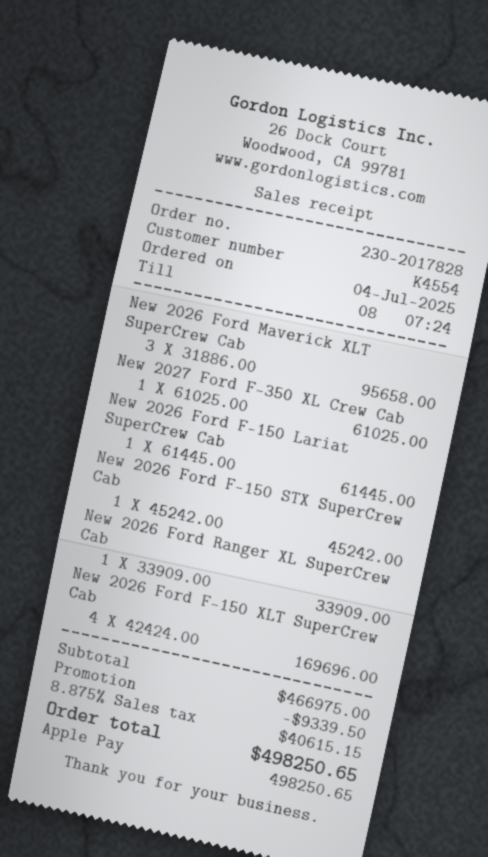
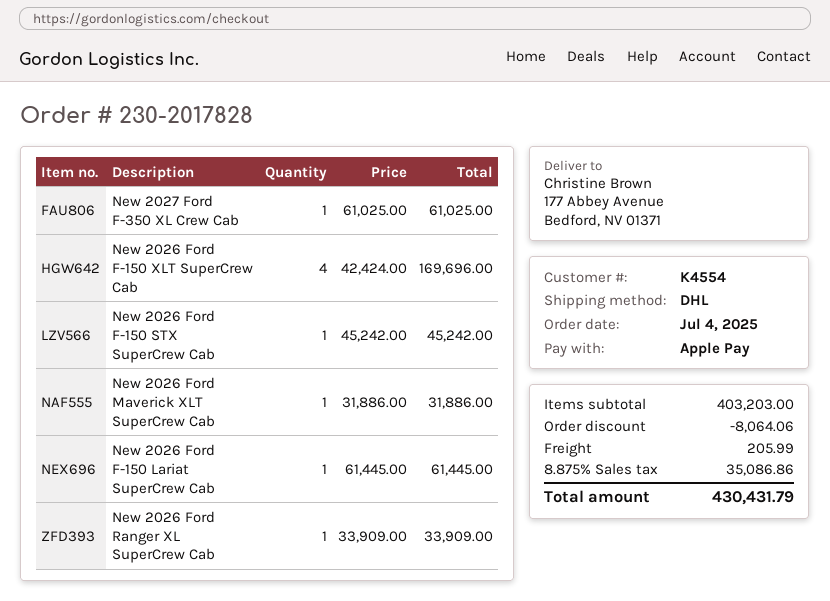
New 2026 Ford Maverick XLT SuperCrew Cab: 3 x 31886.00 = 95658.00 -> 1 x 31886.00 = 31886.00
subtotal: 466975.00 -> 403203.00
discount: 9339.50 -> 8064.06
shipping: none -> 205.99
tax: 8.875% = 40615.15 -> 8.875% = 35086.86
total: 498250.65 -> 430431.79

